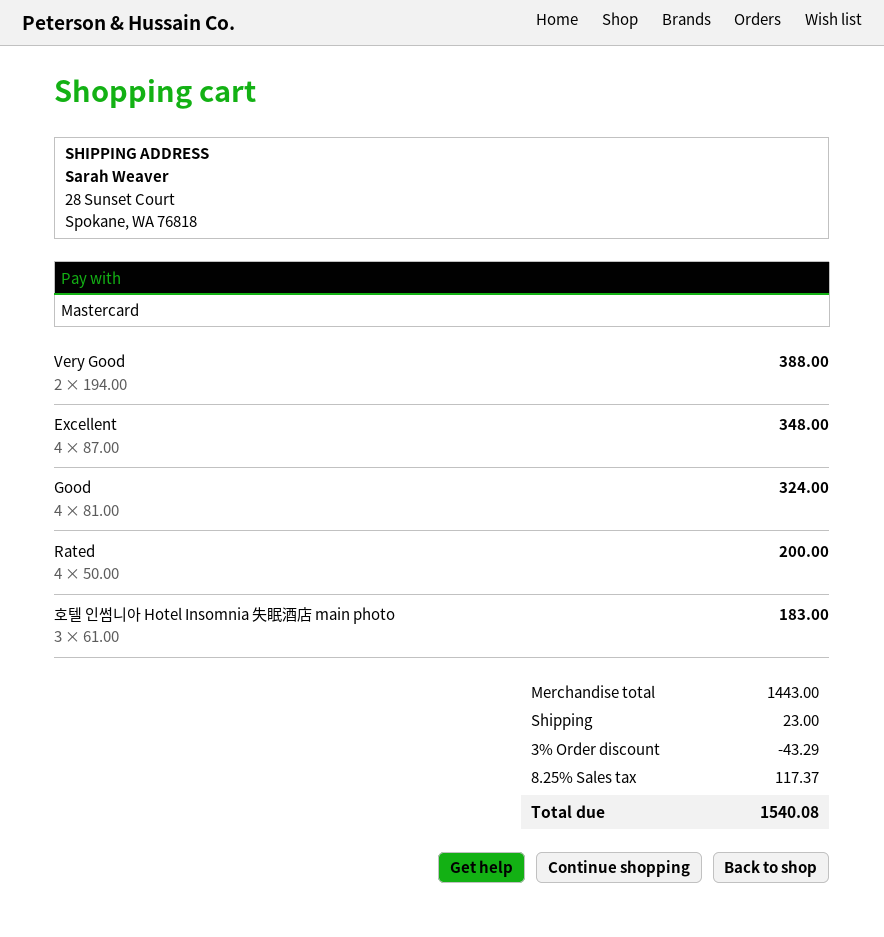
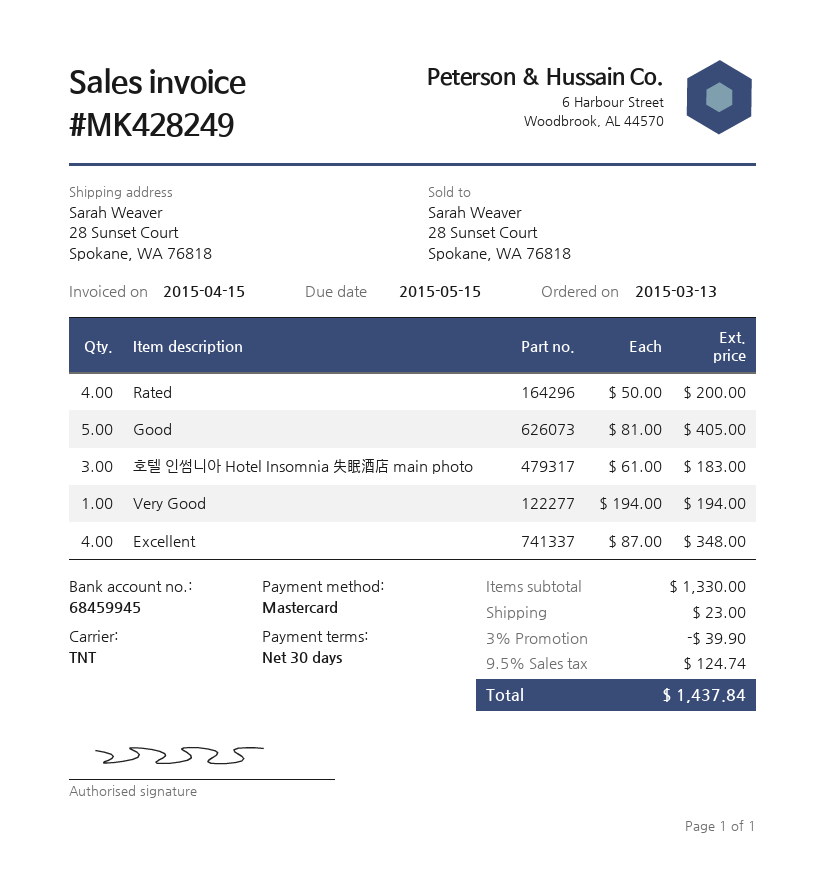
Very Good: 2 x 194.00 = 388.00 -> 1 x 194.00 = 194.00
Good: 4 x 81.00 = 324.00 -> 5 x 81.00 = 405.00
subtotal: 1443.00 -> 1330.00
discount: 3% = 43.29 -> 3% = 39.90
tax: 8.25% = 117.37 -> 9.5% = 124.74
total: 1540.08 -> 1437.84

